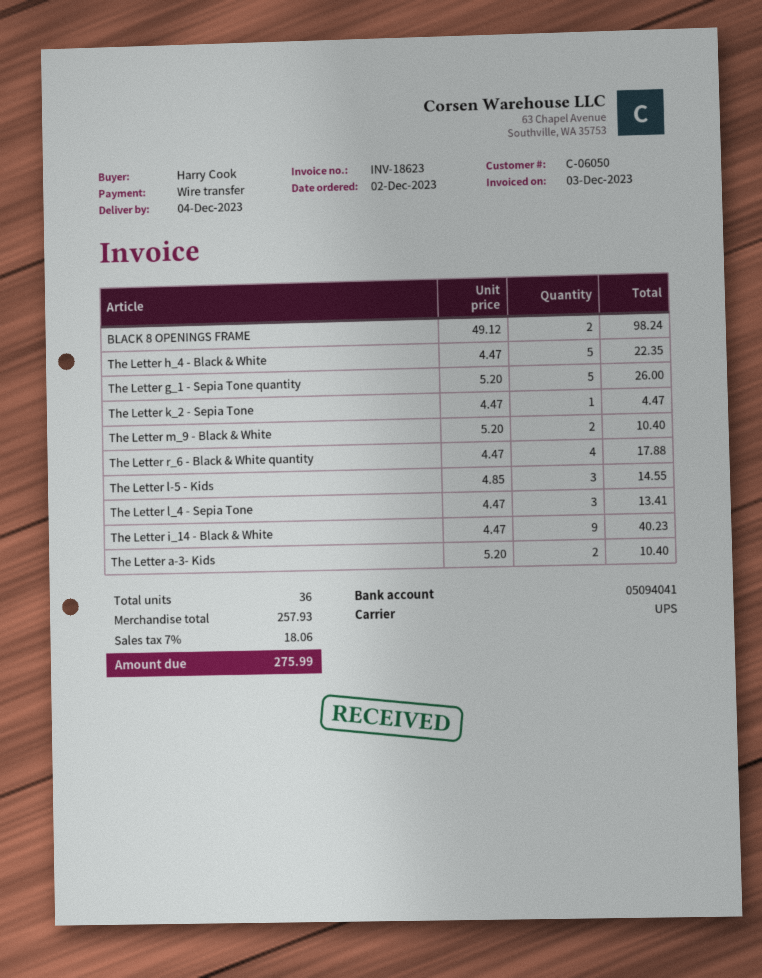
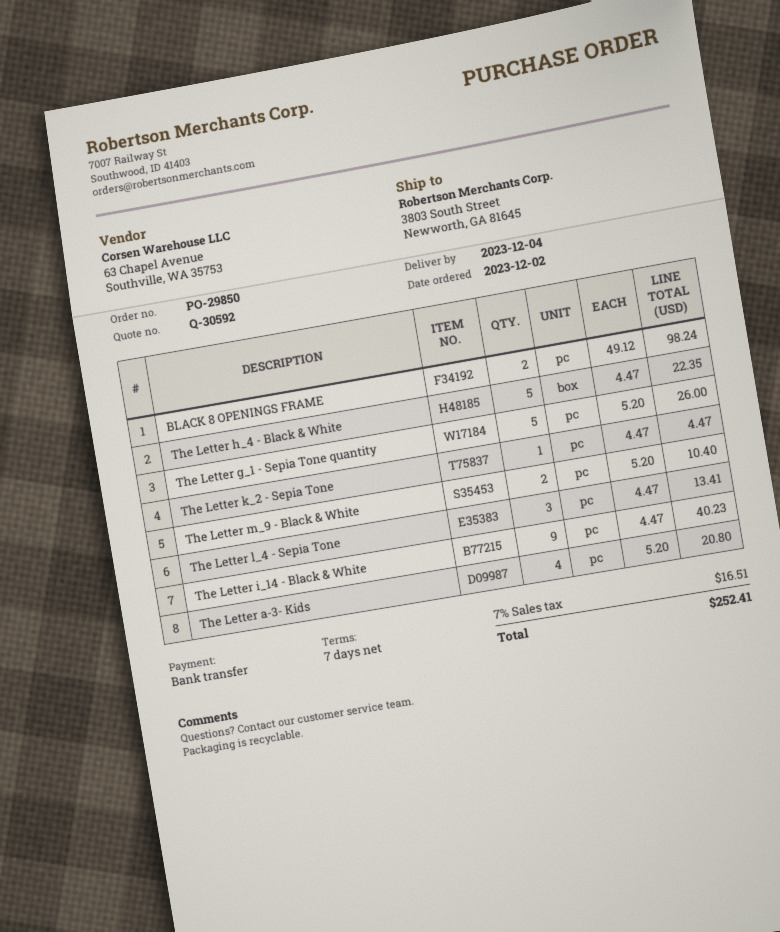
The Letter r_6 - Black & White quantity: 4 x 4.47 = 17.88 -> none
The Letter l-5 - Kids: 3 x 4.85 = 14.55 -> none
The Letter a-3- Kids: 2 x 5.20 = 10.40 -> 4 x 5.20 = 20.80
tax: 7% = 18.06 -> 7% = 16.51
total: 275.99 -> 252.41

